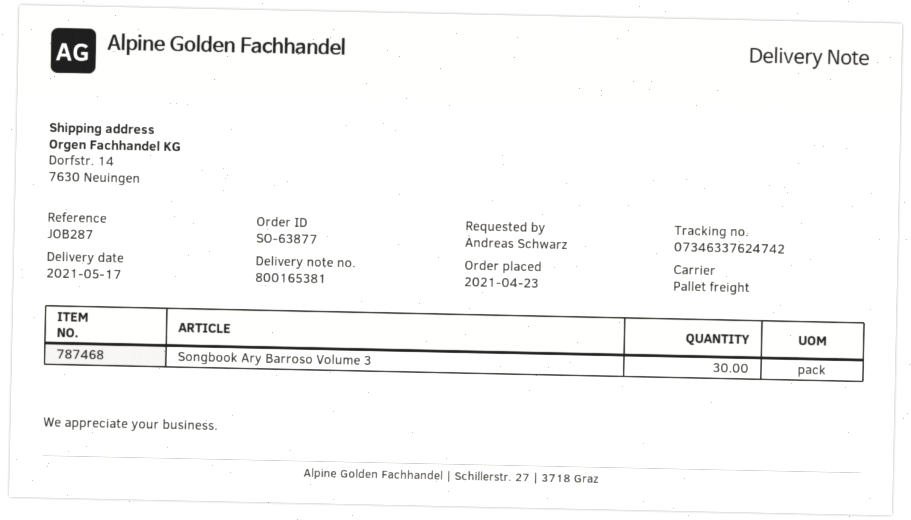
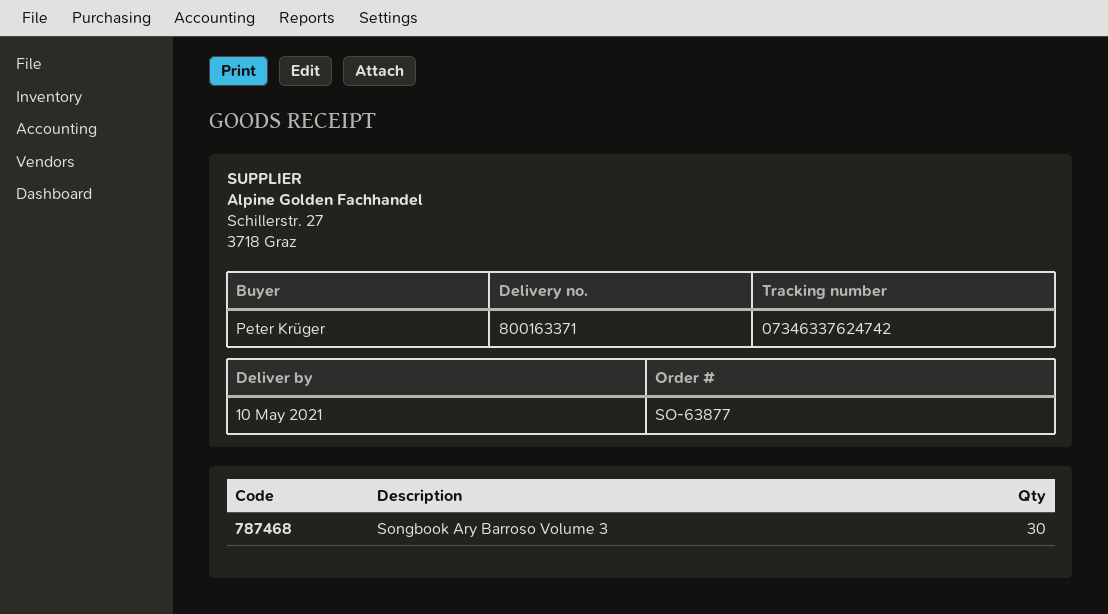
delivery note number: 800165381 -> 800163371
delivery date: 2021-05-17 -> 2021-05-10
ordered by: Andreas Schwarz -> Peter Krüger

